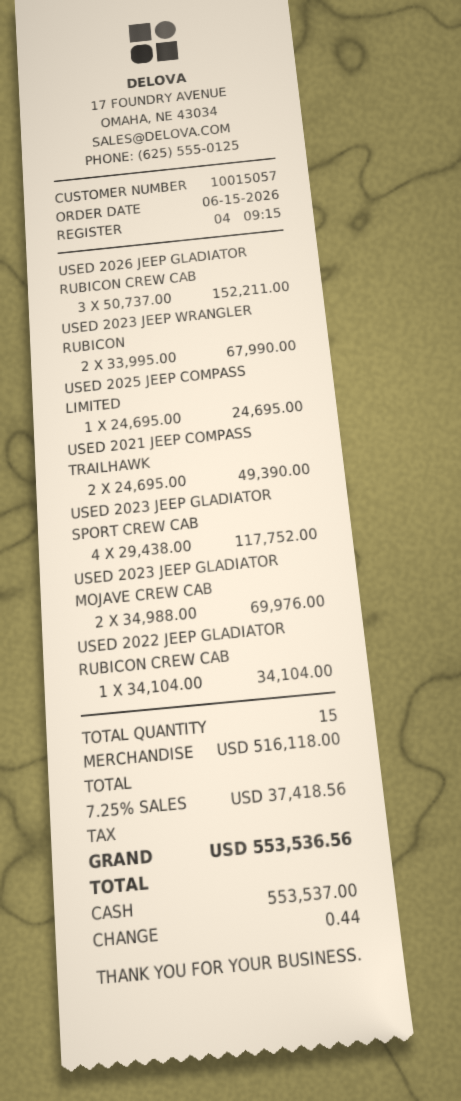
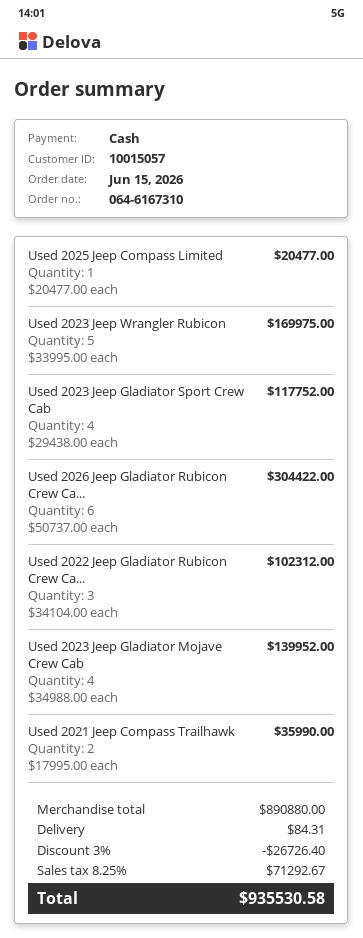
USED 2026 JEEP GLADIATOR RUBICON CREW CAB: 3 x 50737.00 = 152211.00 -> 6 x 50737.00 = 304422.00
USED 2023 JEEP WRANGLER RUBICON: 2 x 33995.00 = 67990.00 -> 5 x 33995.00 = 169975.00
USED 2025 JEEP COMPASS LIMITED: 1 x 24695.00 = 24695.00 -> 1 x 20477.00 = 20477.00
USED 2021 JEEP COMPASS TRAILHAWK: 2 x 24695.00 = 49390.00 -> 2 x 17995.00 = 35990.00
USED 2023 JEEP GLADIATOR MOJAVE CREW CAB: 2 x 34988.00 = 69976.00 -> 4 x 34988.00 = 139952.00
USED 2022 JEEP GLADIATOR RUBICON CREW CAB: 1 x 34104.00 = 34104.00 -> 3 x 34104.00 = 102312.00
subtotal: 516118.00 -> 890880.00
discount: none -> 3% = 26726.40
shipping: none -> 84.31
tax: 7.25% = 37418.56 -> 8.25% = 71292.67
total: 553536.56 -> 935530.58

